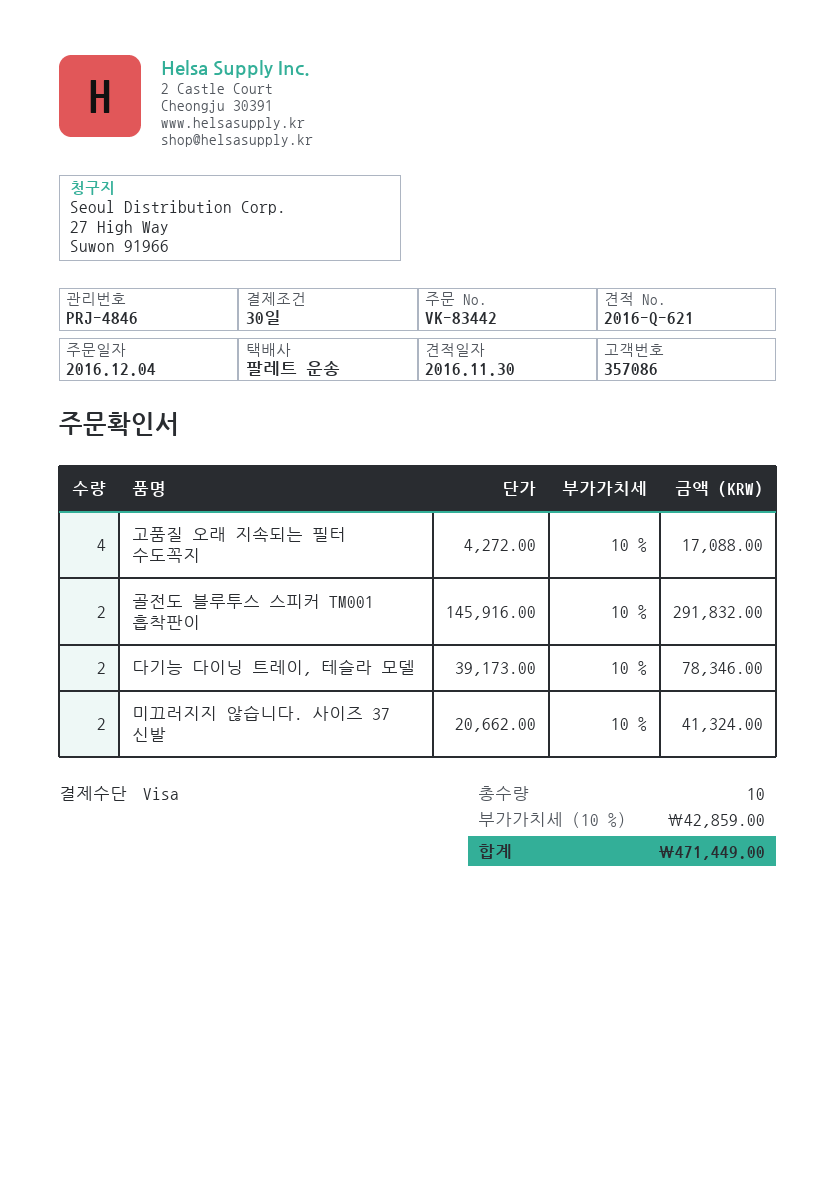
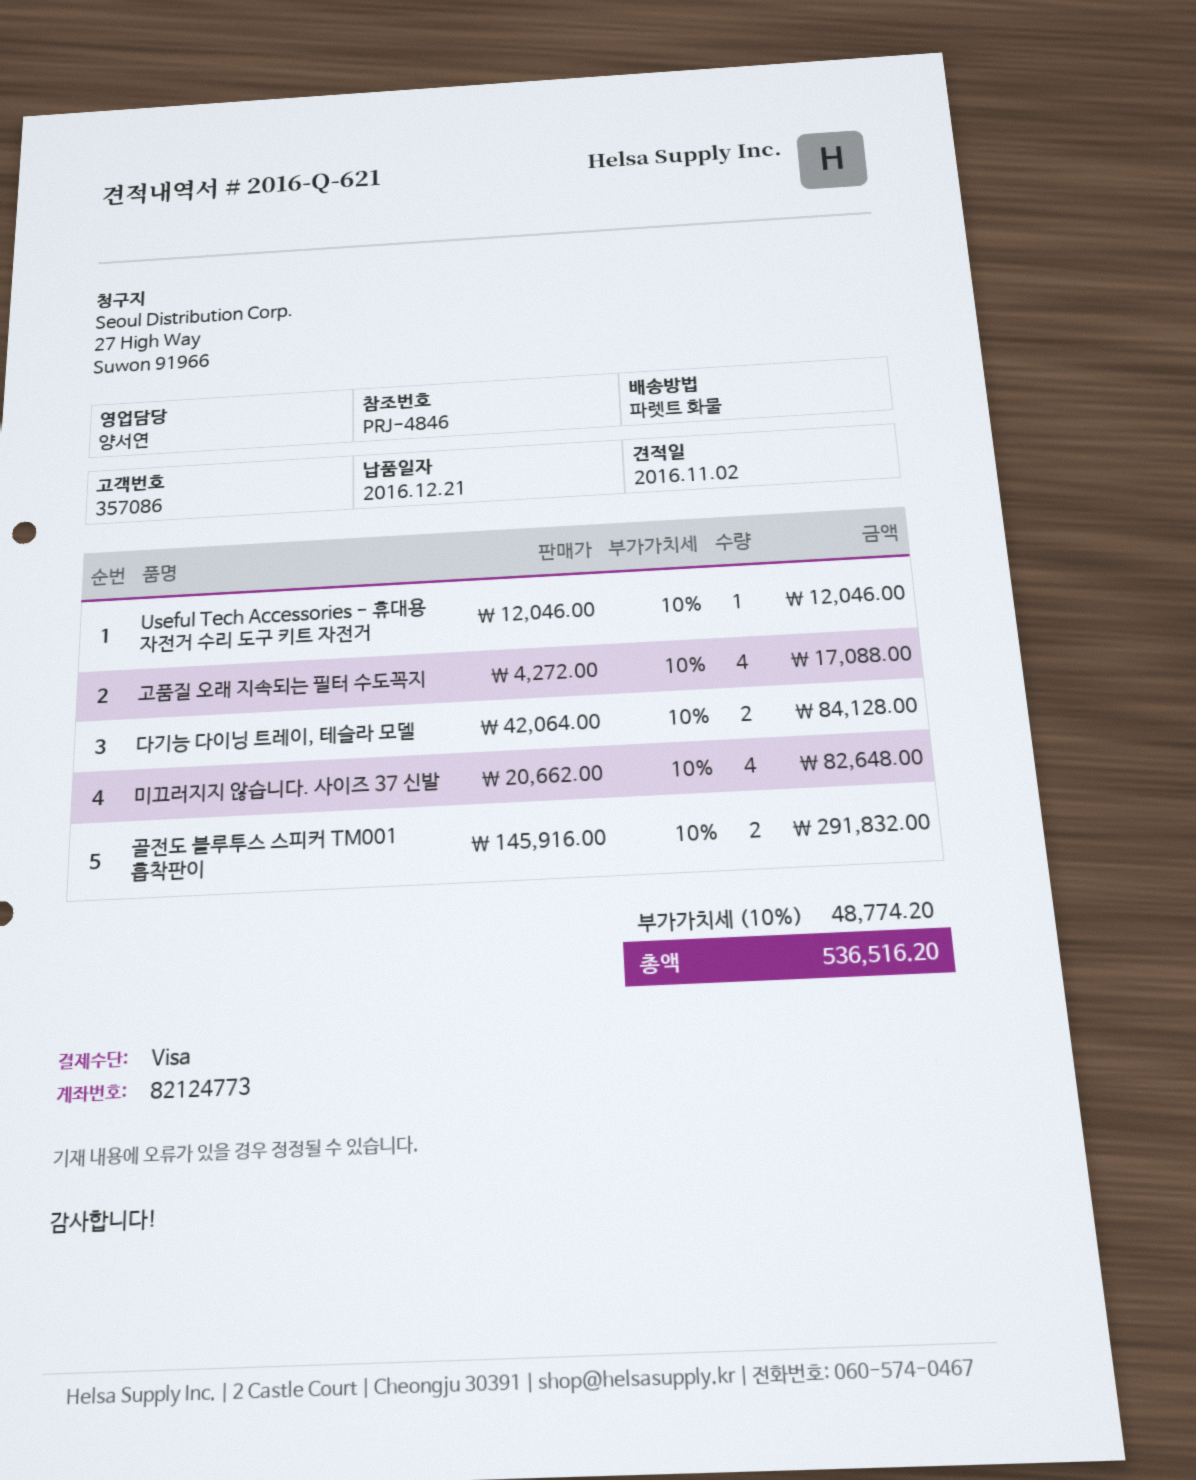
quote date: 2016-11-30 -> 2016-11-02
다기능 다이닝 트레이, 테슬라 모델: 2 x 39173.00 = 78346.00 -> 2 x 42064.00 = 84128.00
미끄러지지 않습니다. 사이즈 37 신발: 2 x 20662.00 = 41324.00 -> 4 x 20662.00 = 82648.00
Useful Tech Accessories - 휴대용 자전거 수리 도구 키트 자전거: none -> 1 x 12046.00 = 12046.00
tax: 10% = 42859.00 -> 10% = 48774.20
total: 471449.00 -> 536516.20

